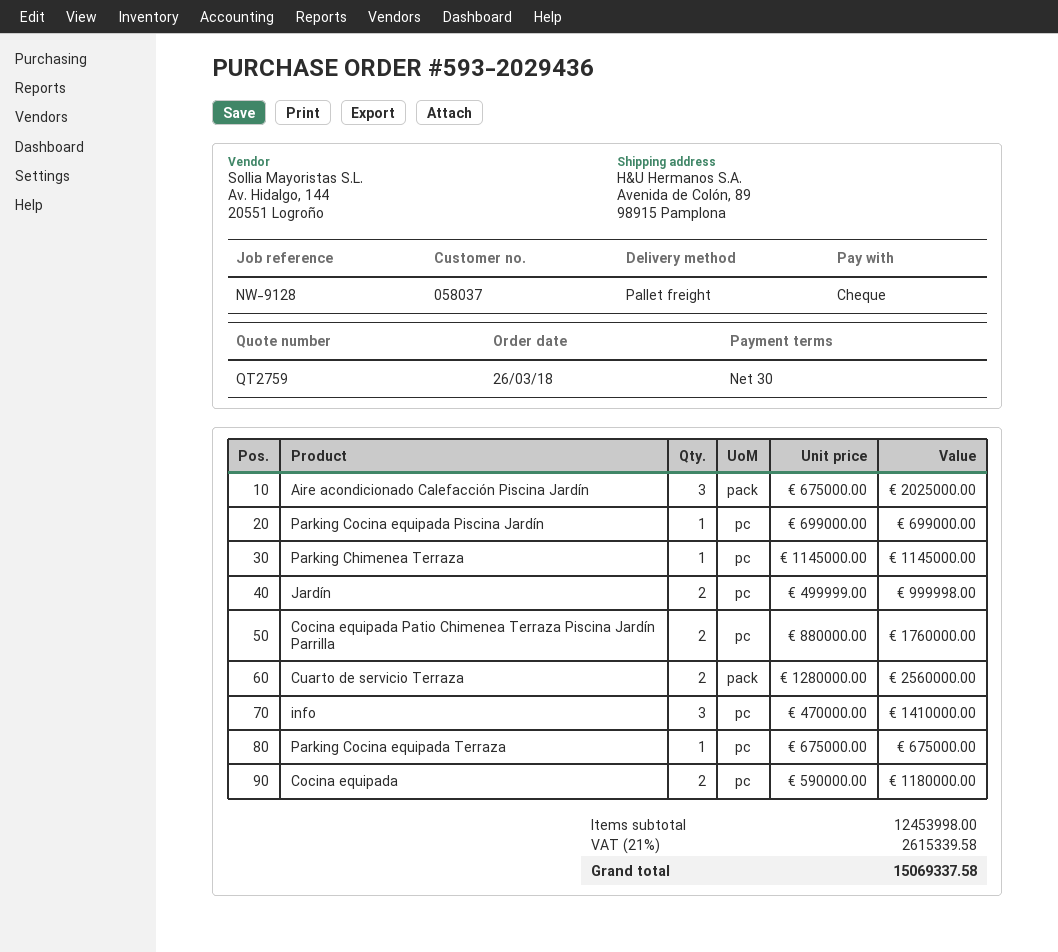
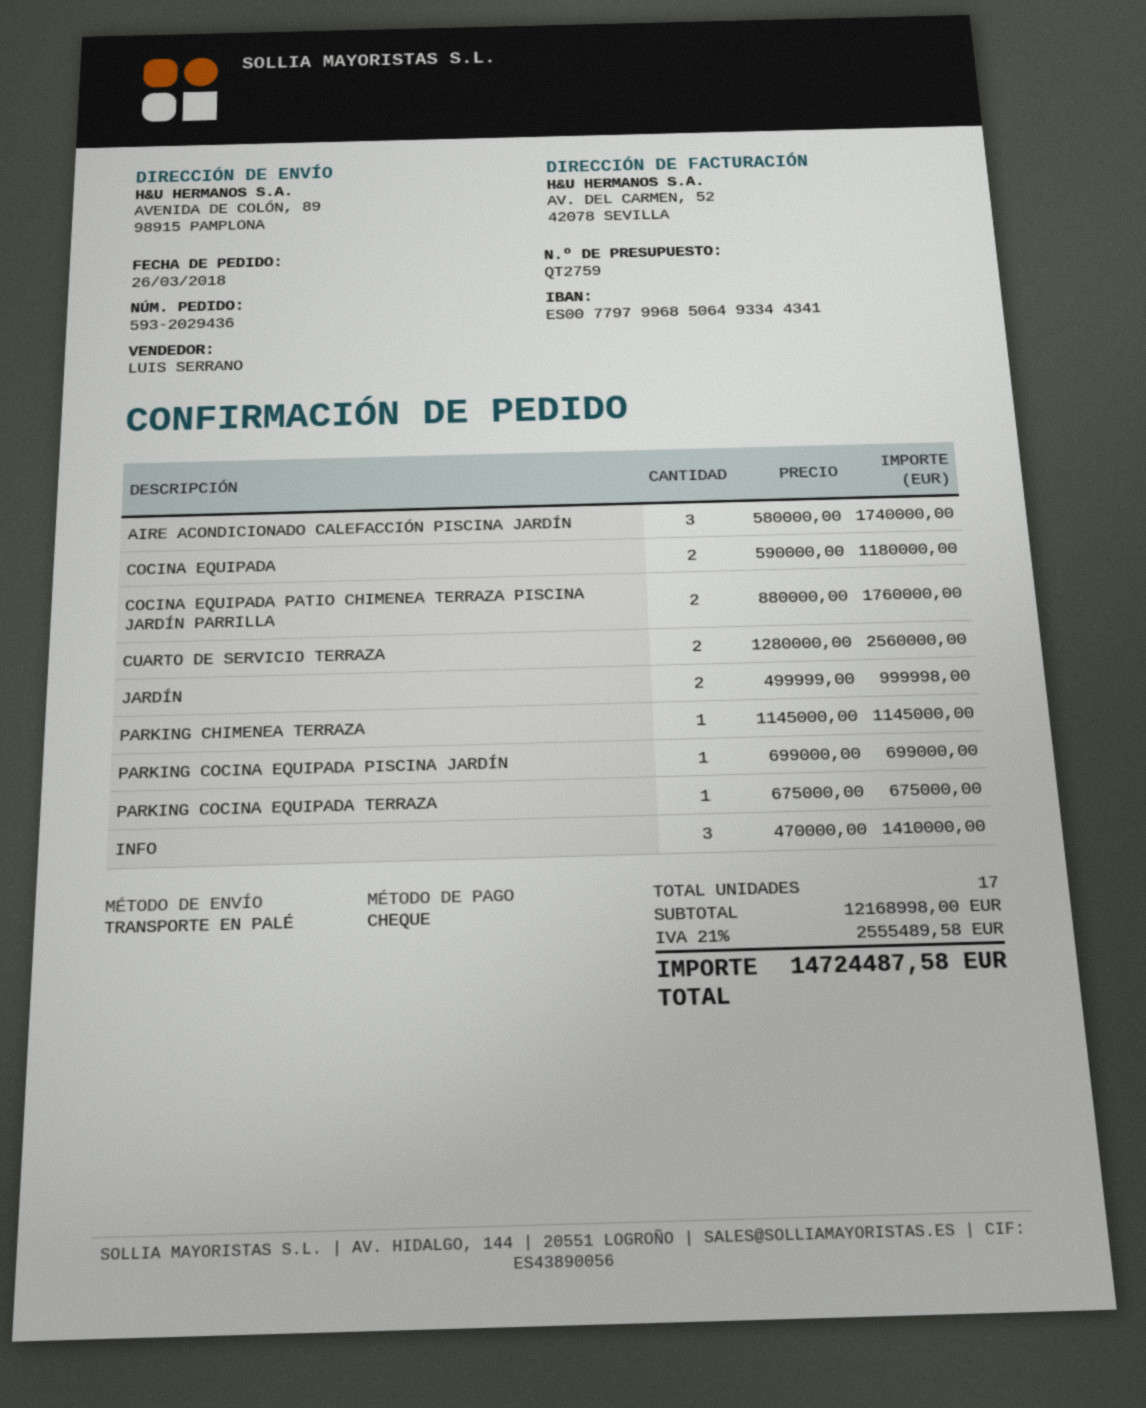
Aire acondicionado Calefacción Piscina Jardín: 3 x 675000.00 = 2025000.00 -> 3 x 580000.00 = 1740000.00
subtotal: 12453998.00 -> 12168998.00
tax: 21% = 2615339.58 -> 21% = 2555489.58
total: 15069337.58 -> 14724487.58

